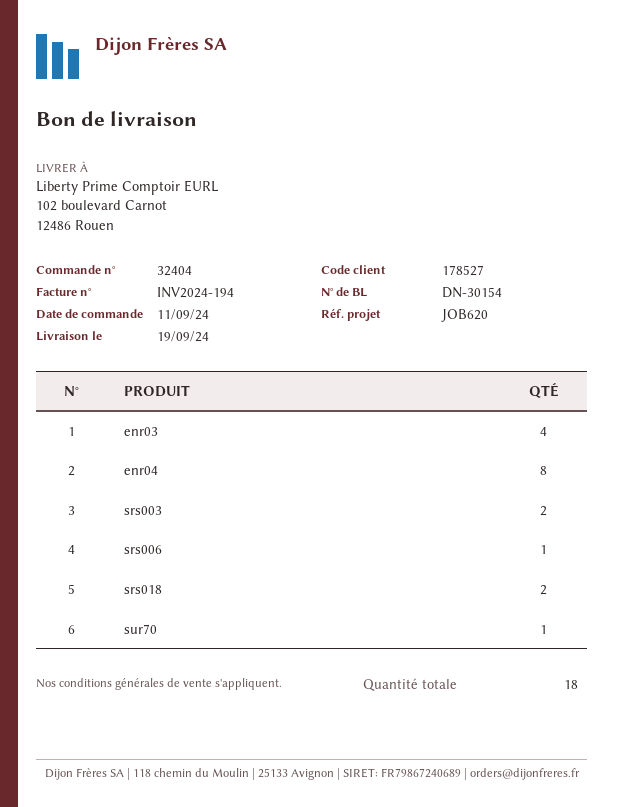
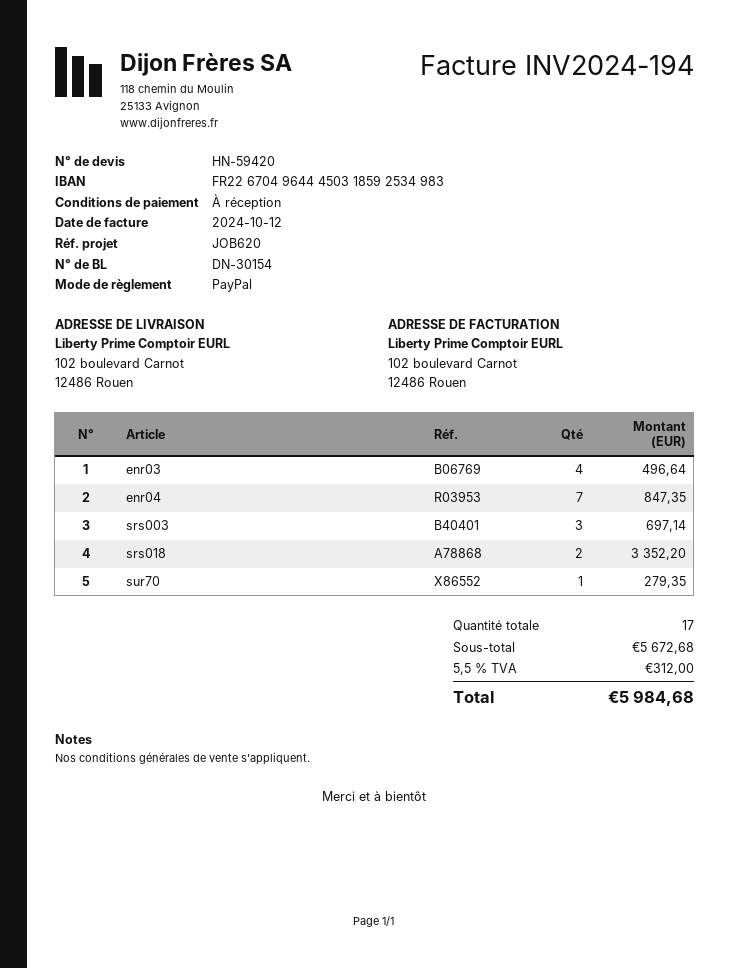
enr04: 8 -> 7
srs003: 2 -> 3
srs006: 1 -> none
total quantity: 18 -> 17

